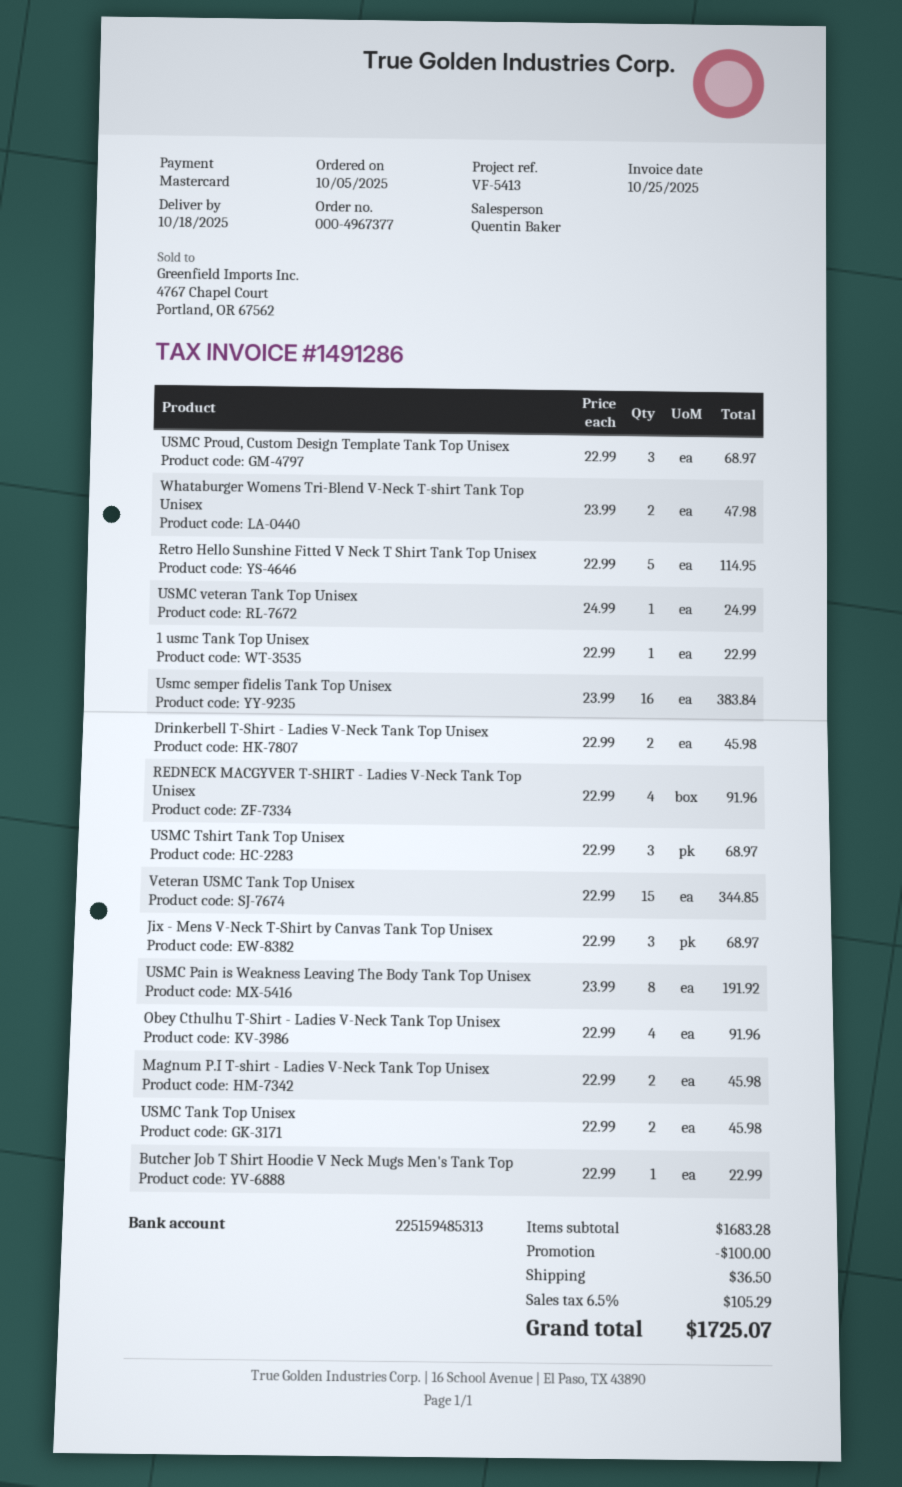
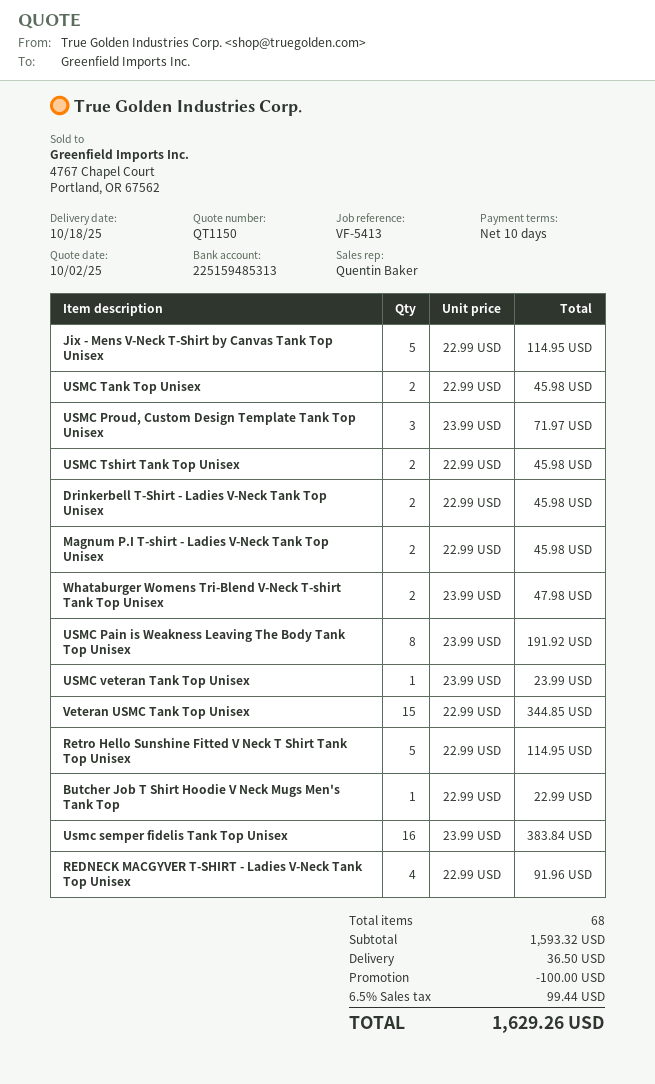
USMC Proud, Custom Design Template Tank Top Unisex: 3 x 22.99 = 68.97 -> 3 x 23.99 = 71.97
USMC veteran Tank Top Unisex: 1 x 24.99 = 24.99 -> 1 x 23.99 = 23.99
1 usmc Tank Top Unisex: 1 x 22.99 = 22.99 -> none
USMC Tshirt Tank Top Unisex: 3 x 22.99 = 68.97 -> 2 x 22.99 = 45.98
Jix - Mens V-Neck T-Shirt by Canvas Tank Top Unisex: 3 x 22.99 = 68.97 -> 5 x 22.99 = 114.95
Obey Cthulhu T-Shirt - Ladies V-Neck Tank Top Unisex: 4 x 22.99 = 91.96 -> none
subtotal: 1683.28 -> 1593.32
tax: 6.5% = 105.29 -> 6.5% = 99.44
total: 1725.07 -> 1629.26

